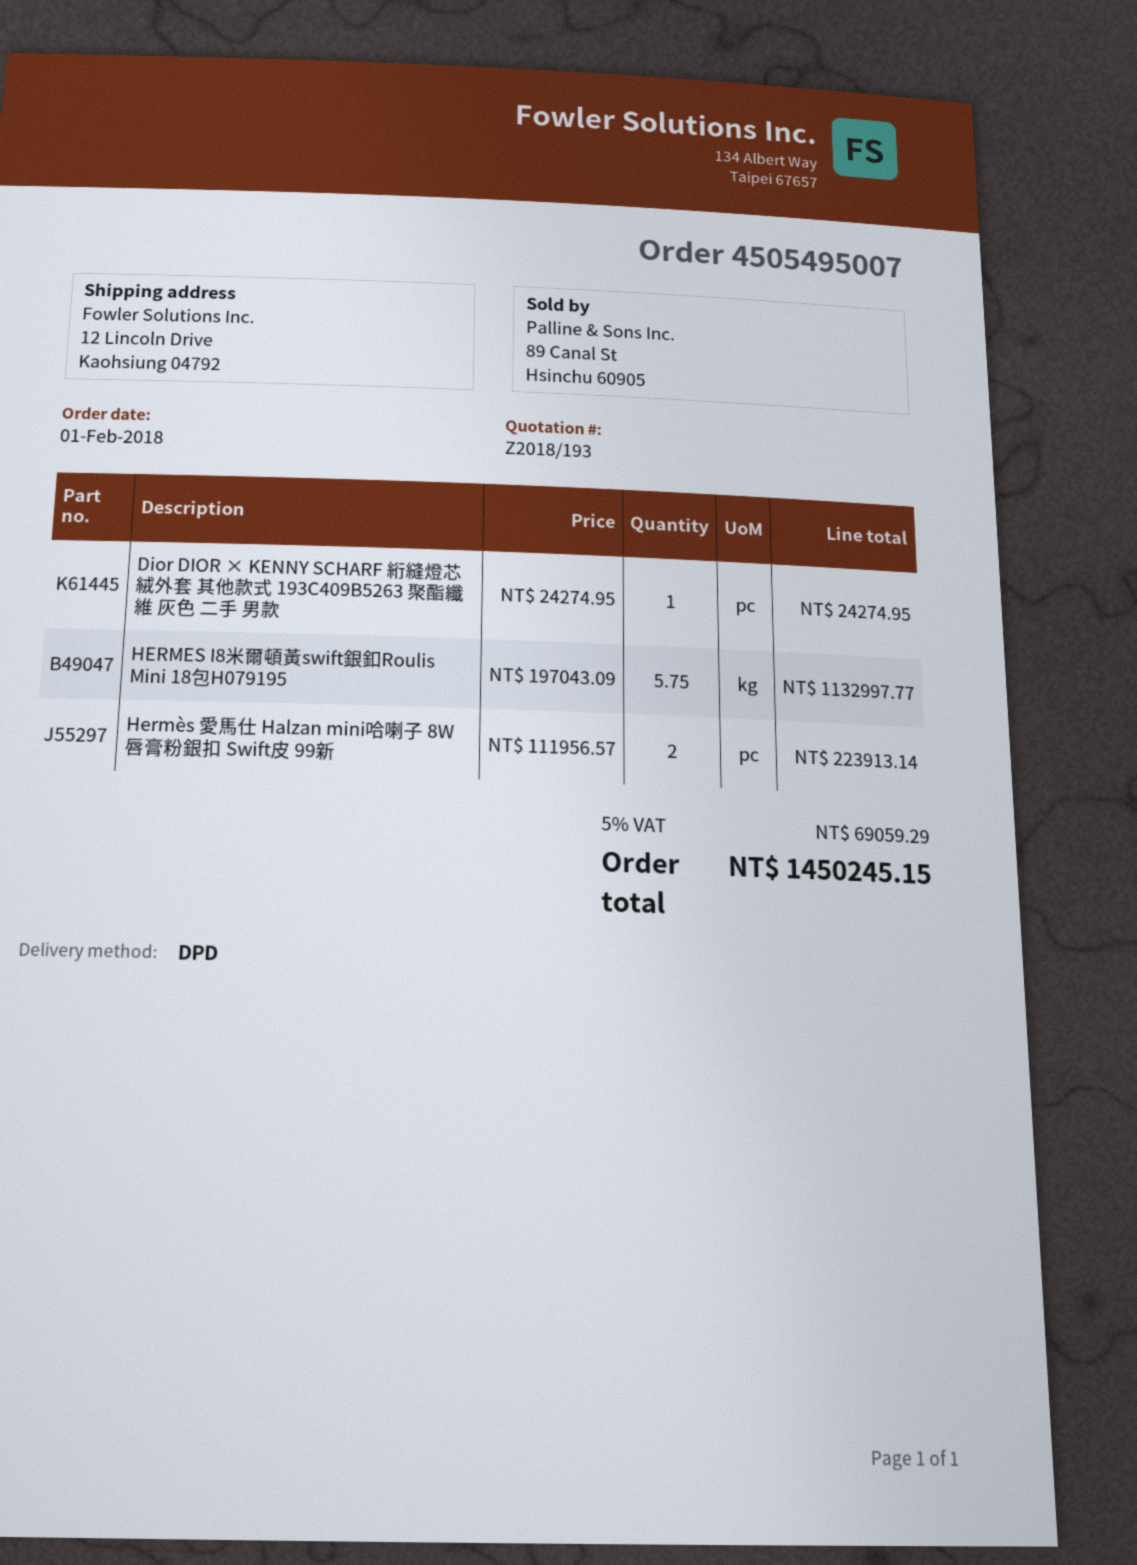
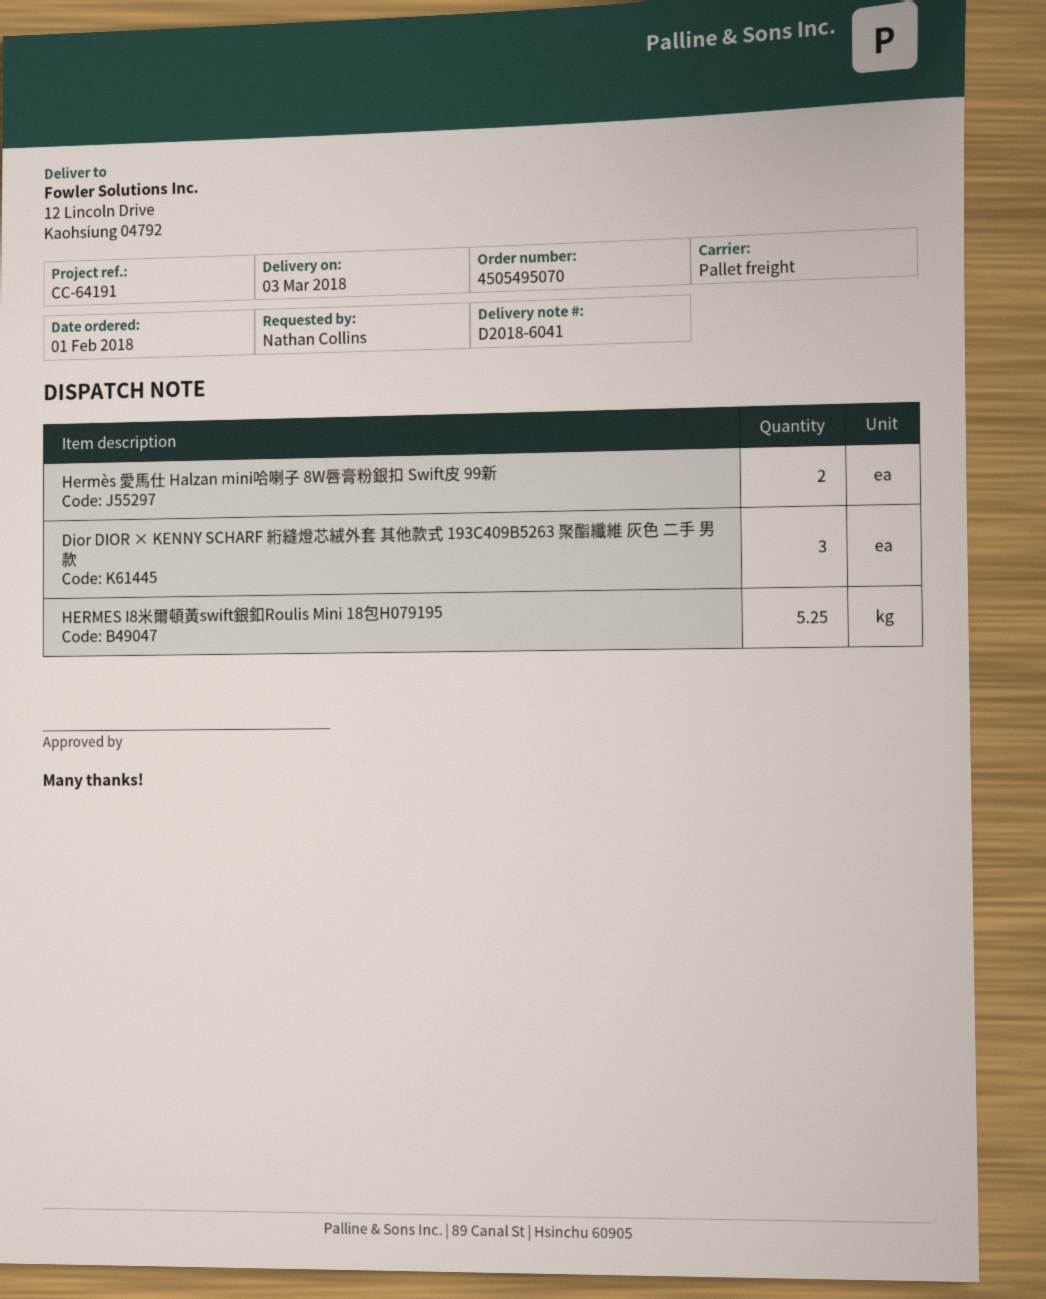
order number: 4505495007 -> 4505495070
shipping method: DPD -> pallet freight
Dior DIOR × KENNY SCHARF 絎縫燈芯絨外套 其他款式 193C409B5263 聚酯纖維 灰色 二手 男款: 1 -> 3
HERMES I8米爾頓黃swift銀釦Roulis Mini 18包H079195: 5.75 -> 5.25

